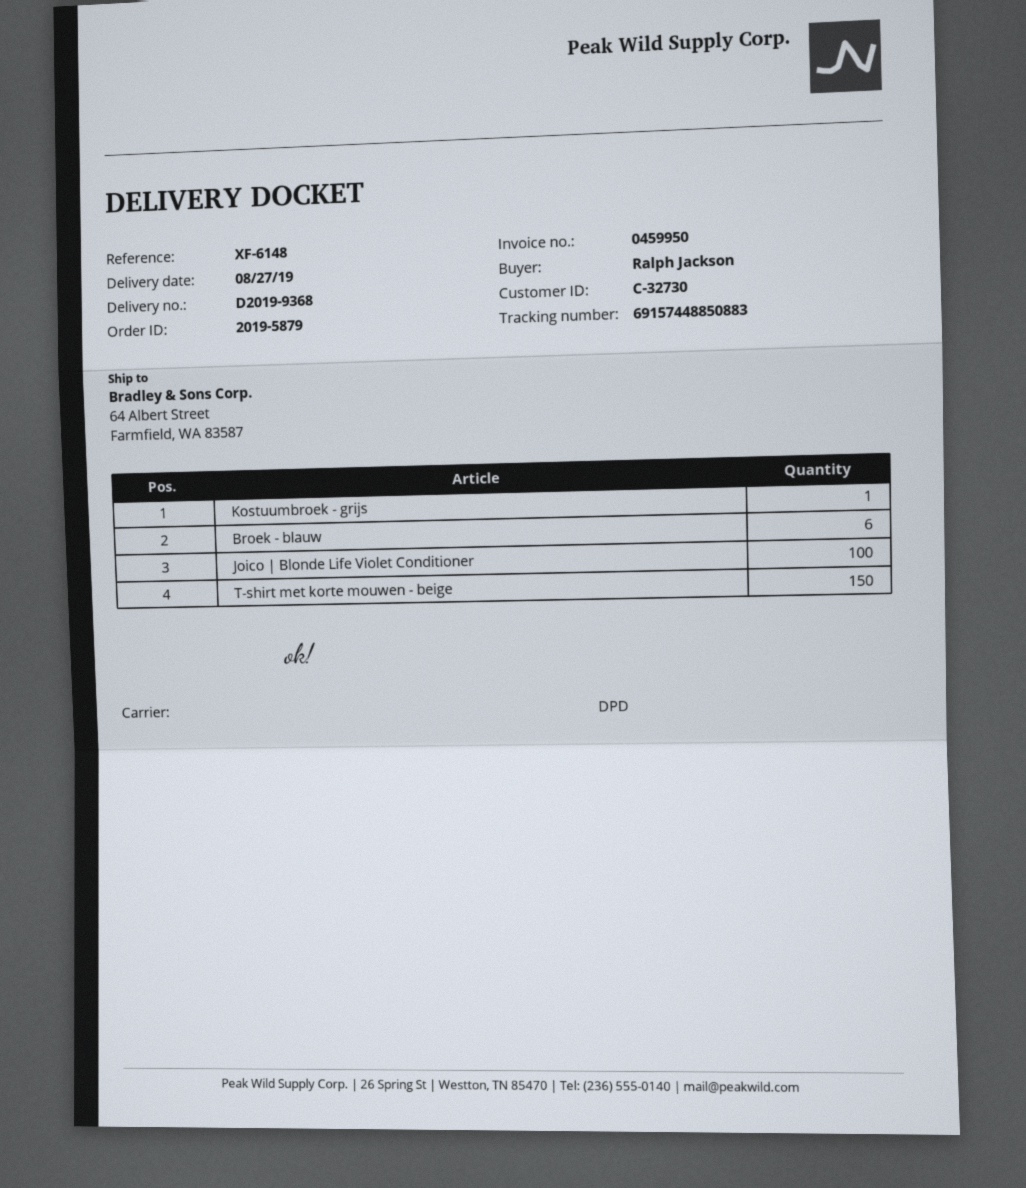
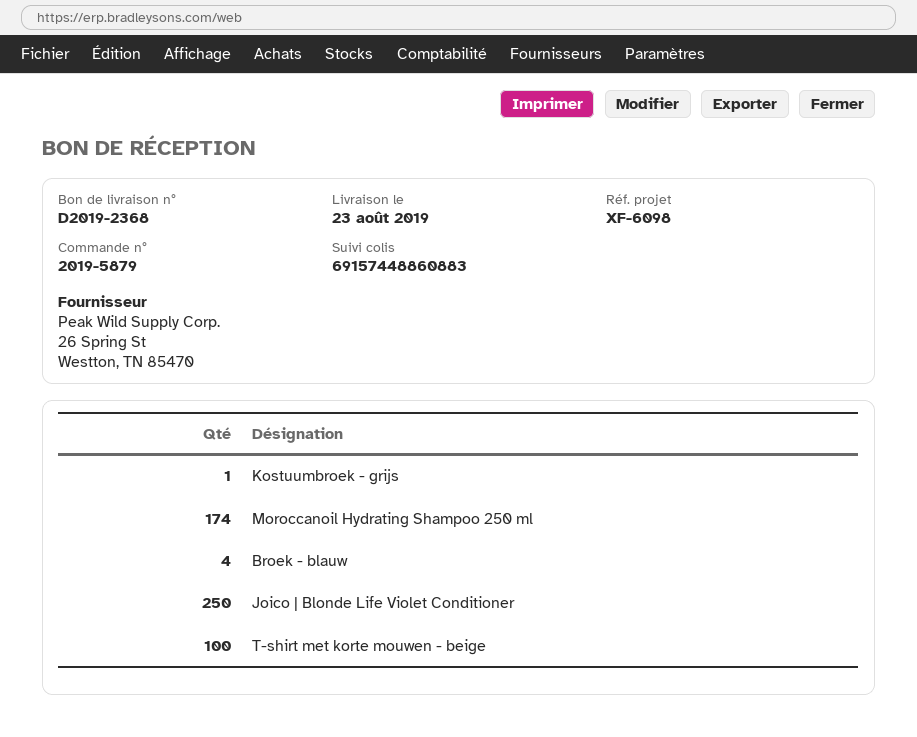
delivery note number: D2019-9368 -> D2019-2368
delivery date: 2019-08-27 -> 2019-08-23
reference: XF-6148 -> XF-6098
tracking number: 69157448850883 -> 69157448860883
Broek - blauw: 6 -> 4
Joico | Blonde Life Violet Conditioner: 100 -> 250
T-shirt met korte mouwen - beige: 150 -> 100
Moroccanoil Hydrating Shampoo 250 ml: none -> 174

